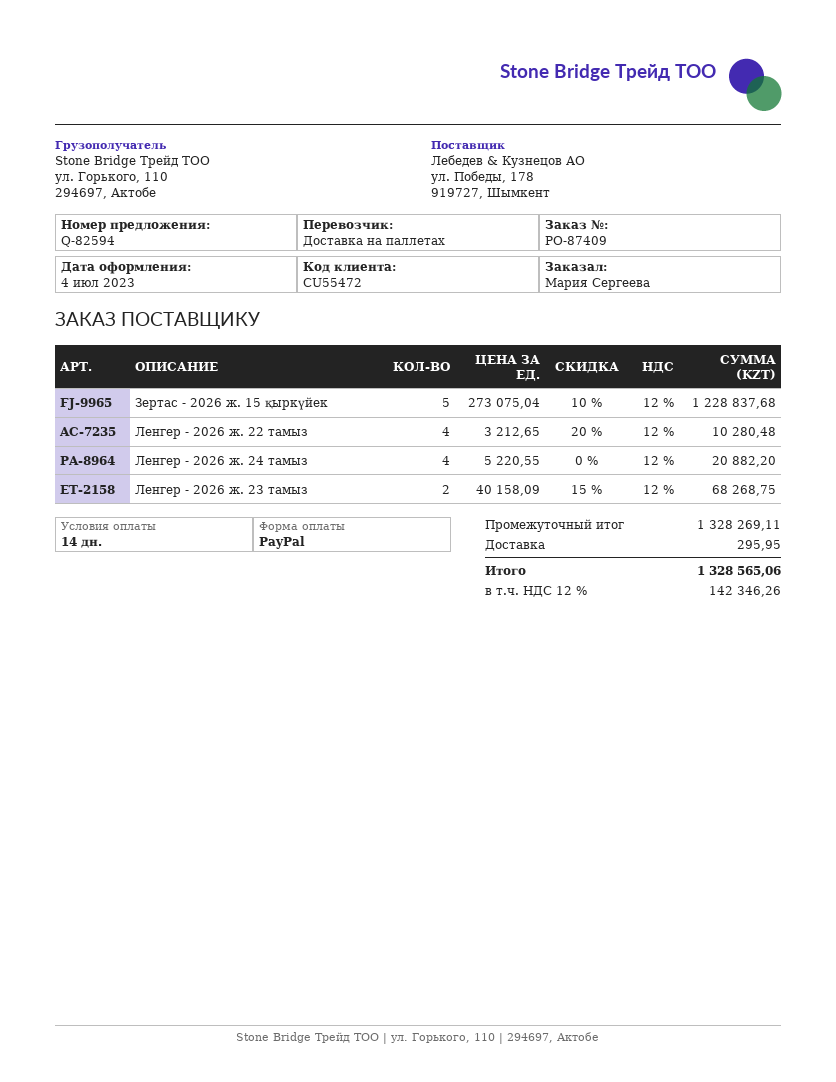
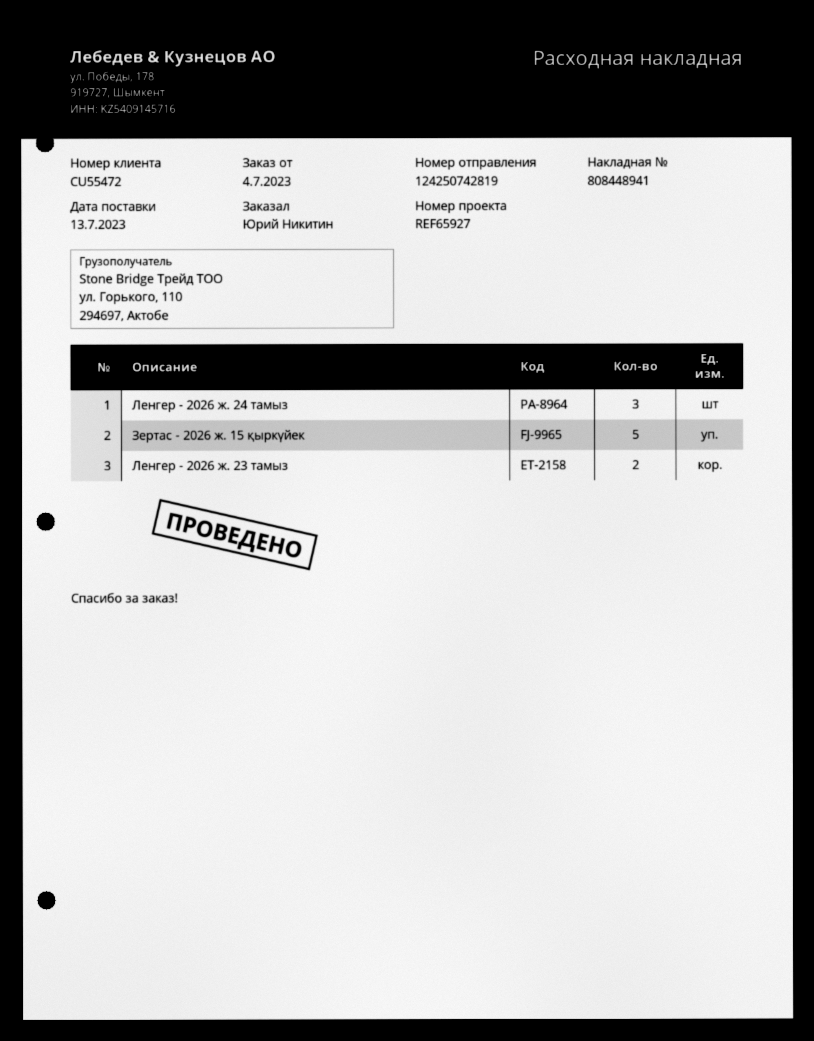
ordered by: Мария Сергеева -> Юрий Никитин
Ленгер - 2026 ж. 22 тамыз: 4 -> none
Ленгер - 2026 ж. 24 тамыз: 4 -> 3

